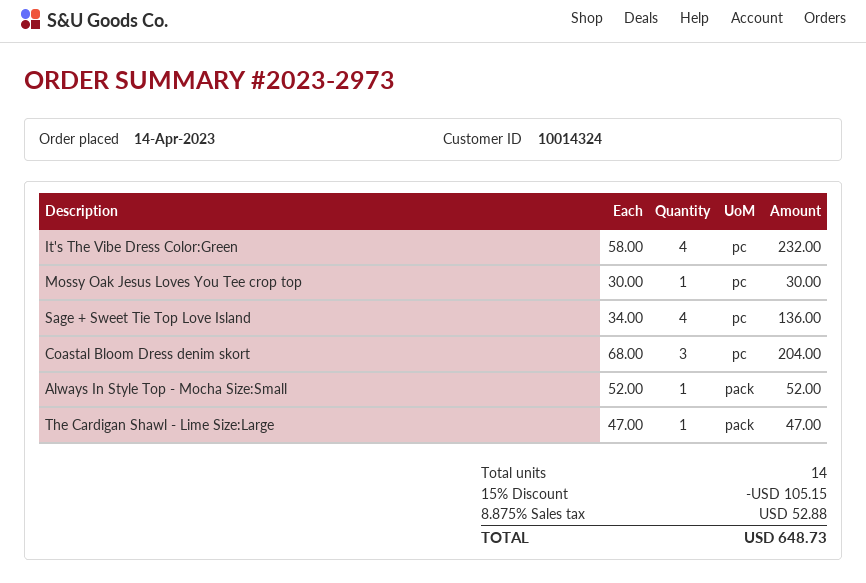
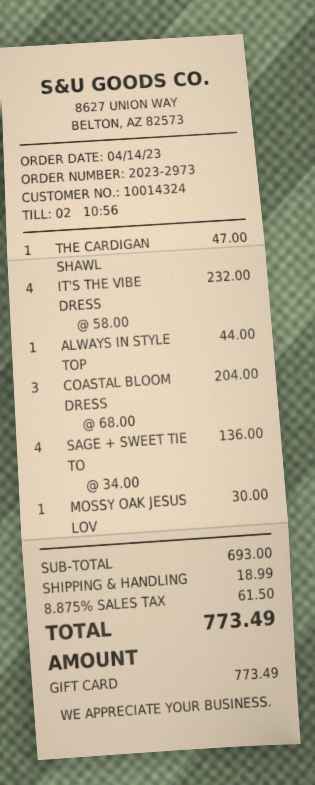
Always In Style Top - Mocha Size:Small: 1 x 52.00 = 52.00 -> 1 x 44.00 = 44.00
discount: 15% = 105.15 -> none
shipping: none -> 18.99
tax: 8.875% = 52.88 -> 8.875% = 61.50
total: 648.73 -> 773.49

